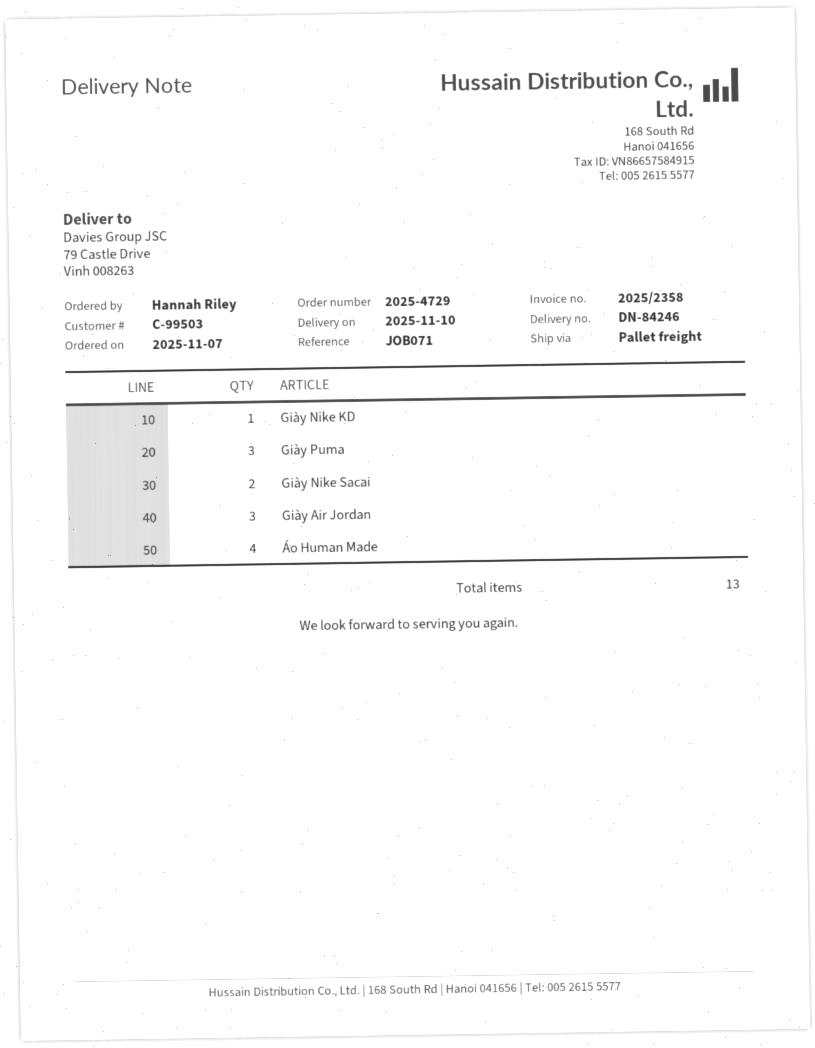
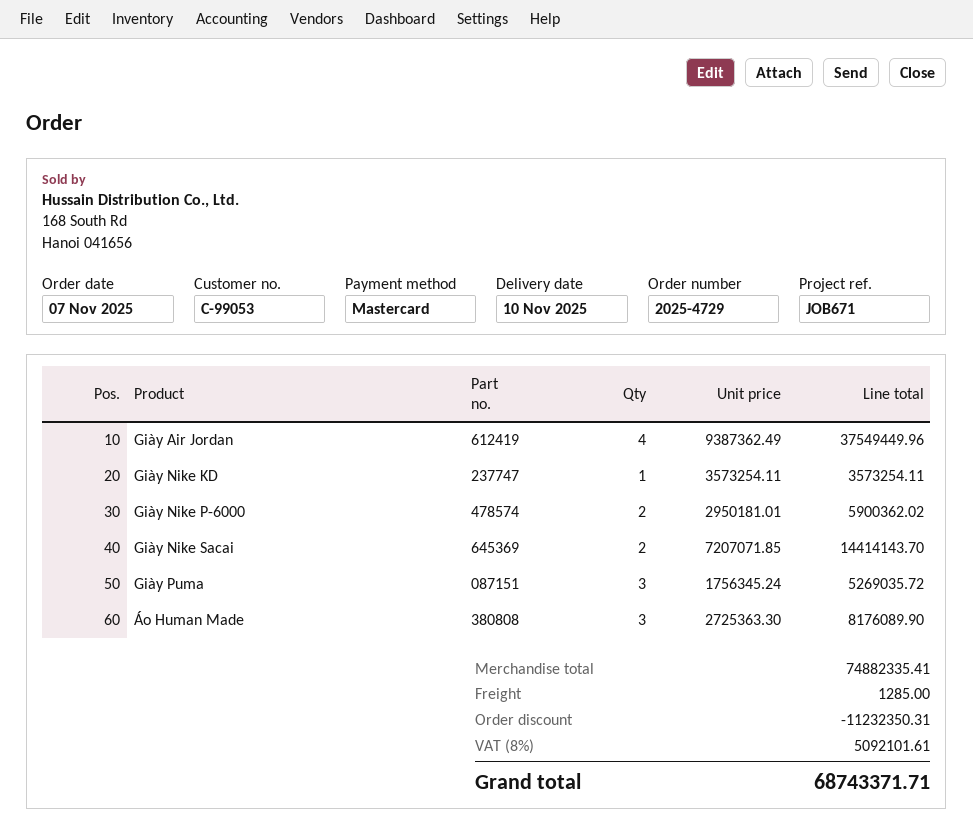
customer number: C-99503 -> C-99053
reference: JOB071 -> JOB671
Giày Air Jordan: 3 -> 4
Áo Human Made: 4 -> 3
Giày Nike P-6000: none -> 2

